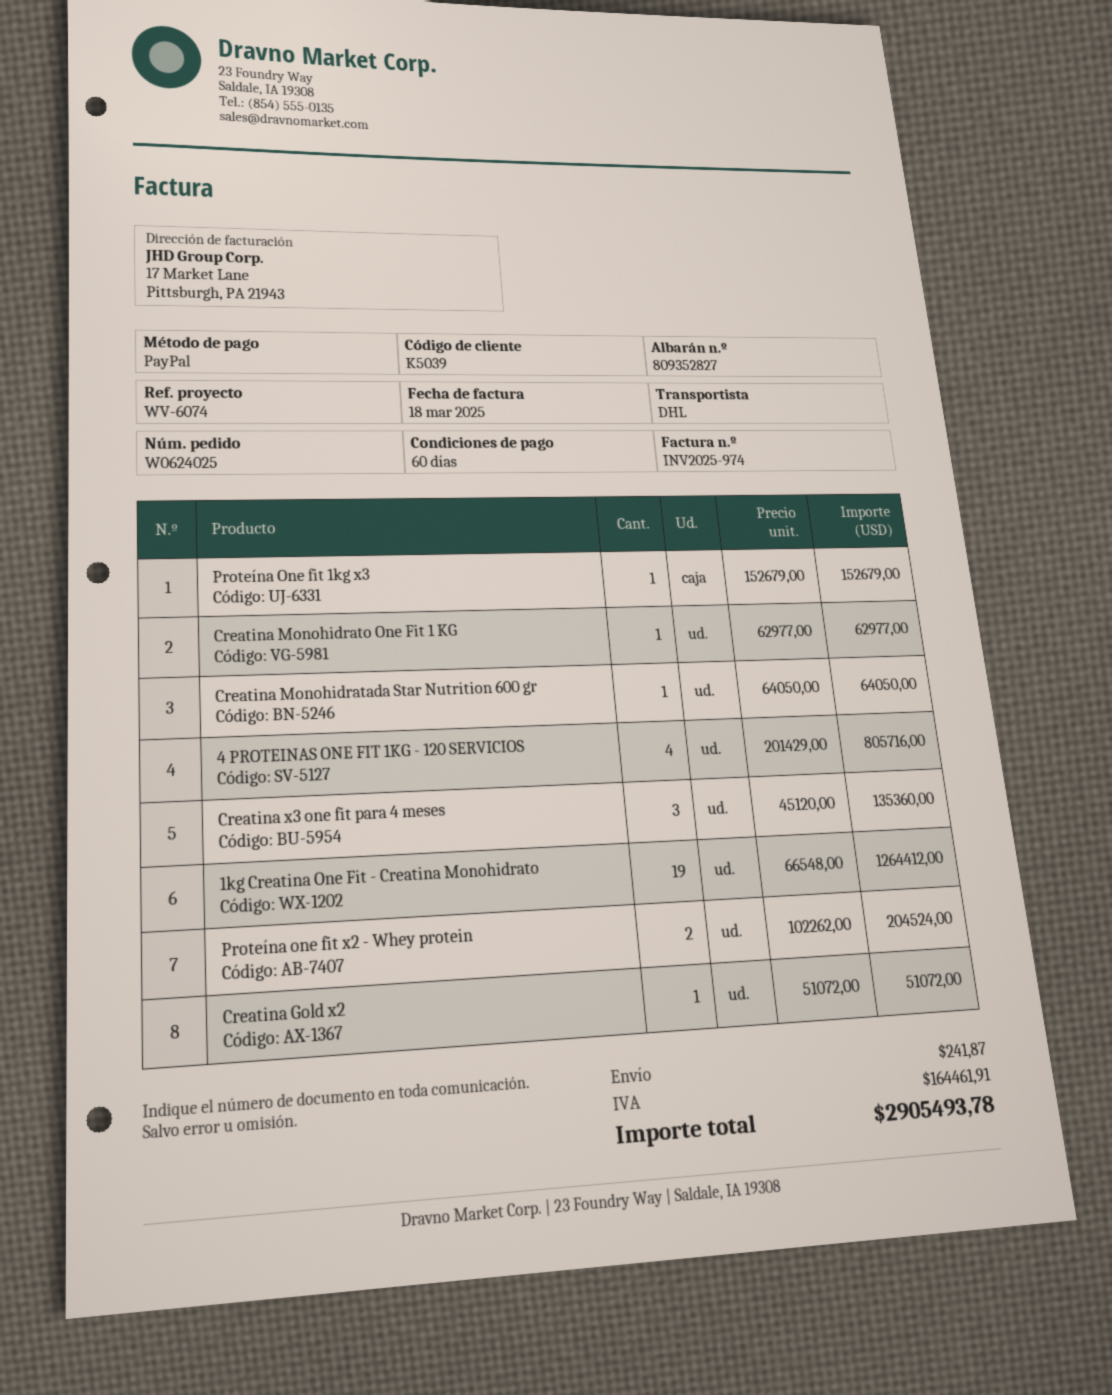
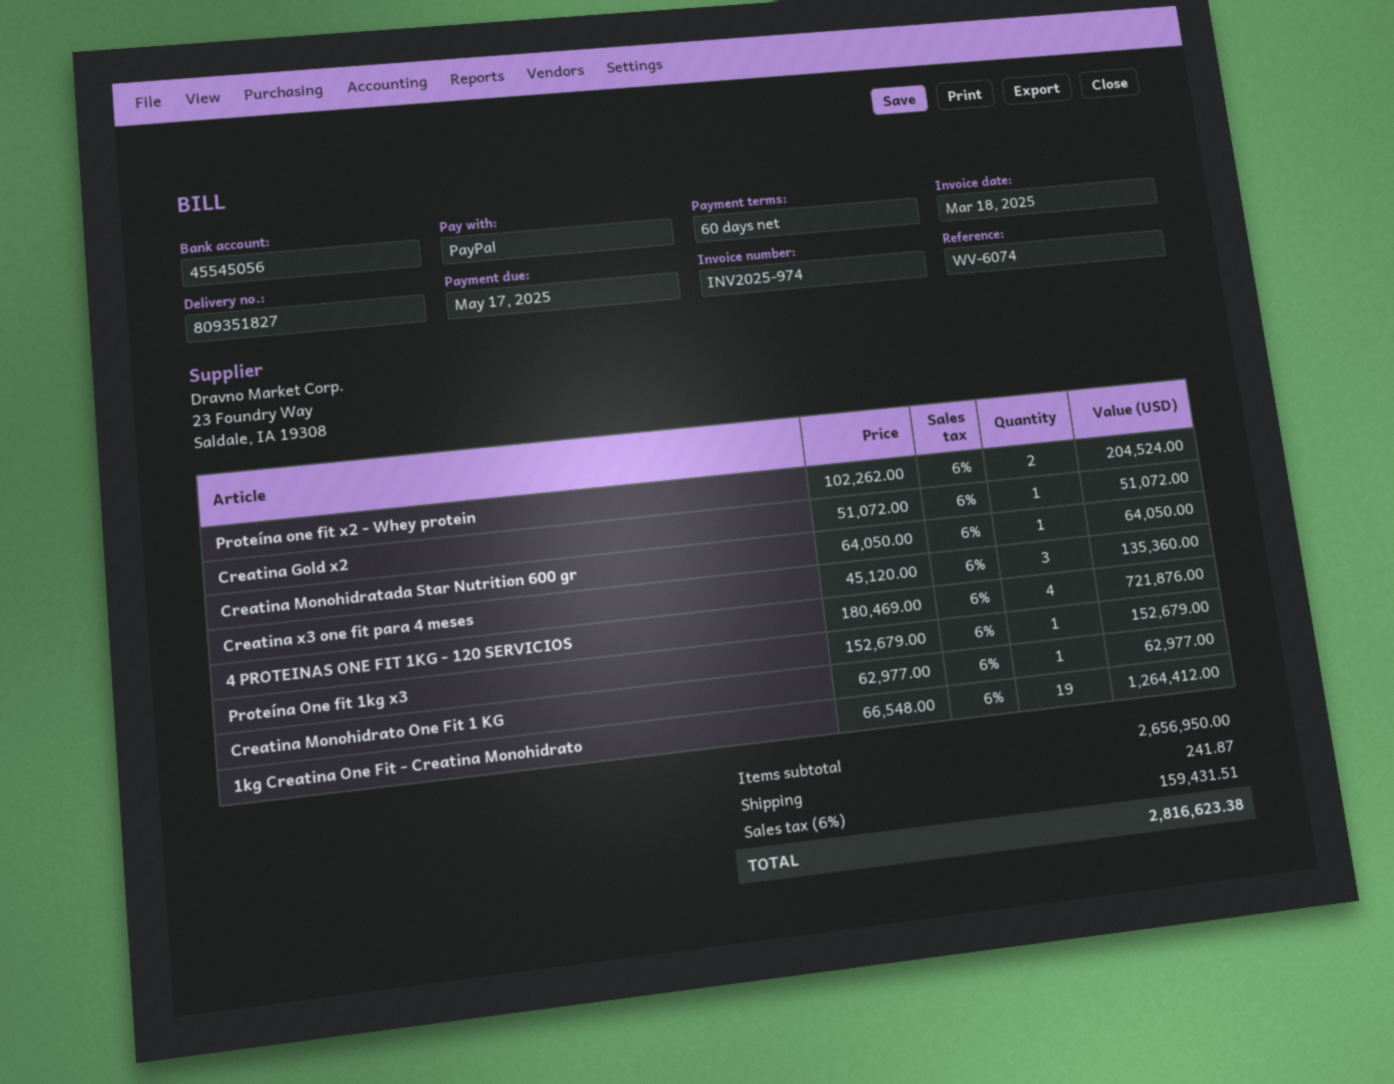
delivery note number: 809352827 -> 809351827
4 PROTEINAS ONE FIT 1KG - 120 SERVICIOS: 4 x 201429.00 = 805716.00 -> 4 x 180469.00 = 721876.00
tax: 164461.91 -> 159431.51
total: 2905493.78 -> 2816623.38

